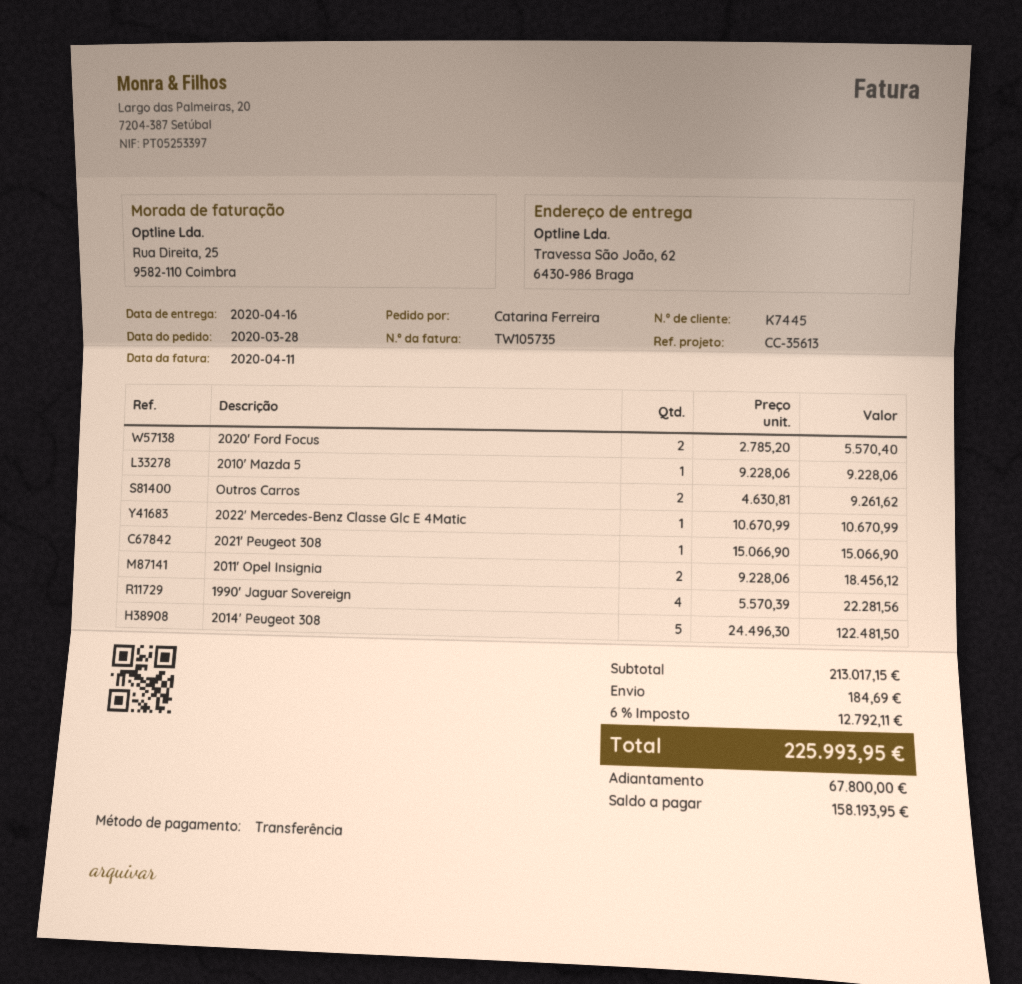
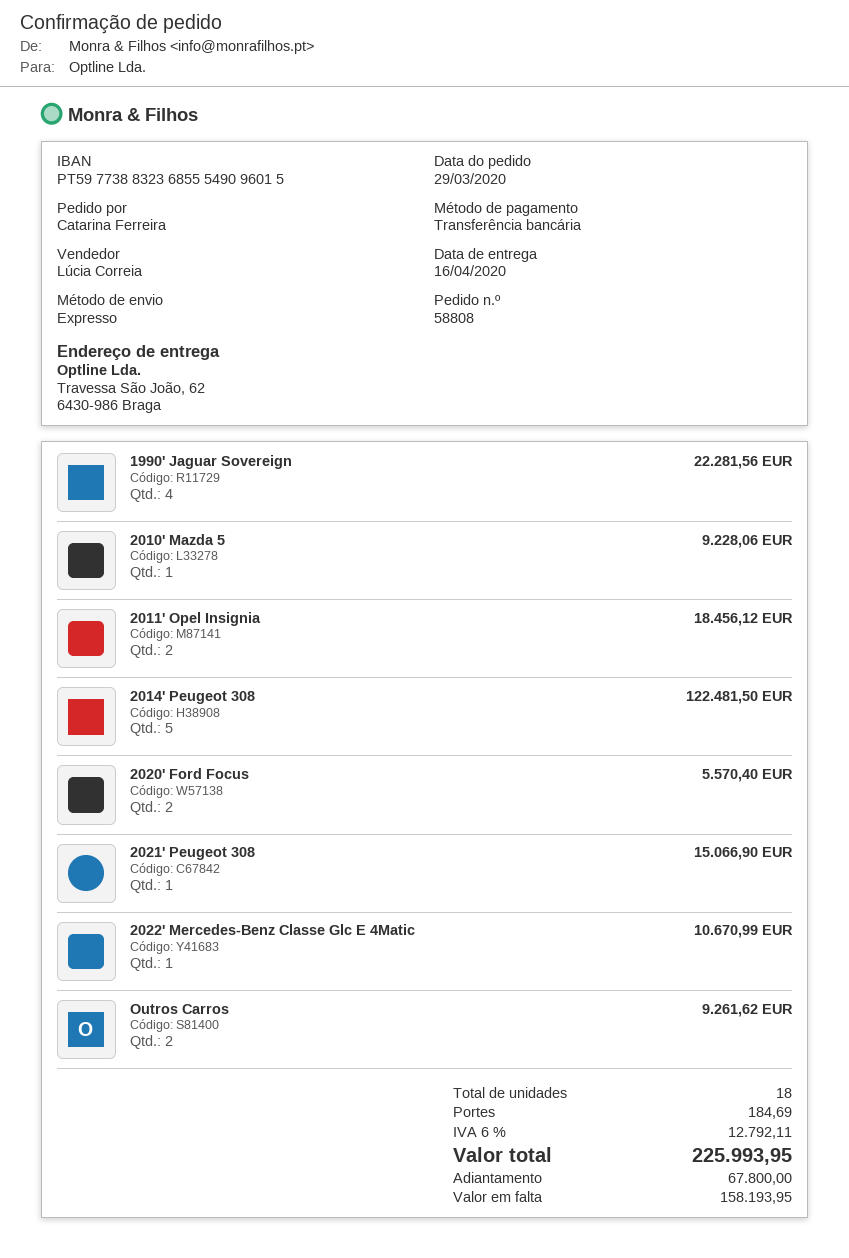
order date: 2020-03-28 -> 2020-03-29

